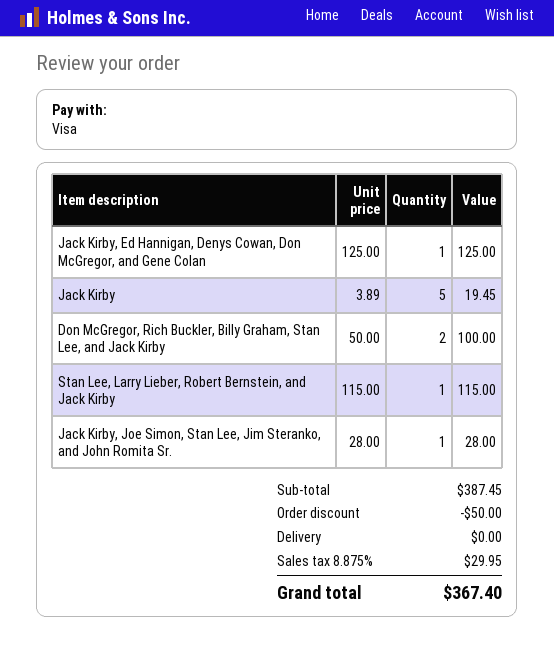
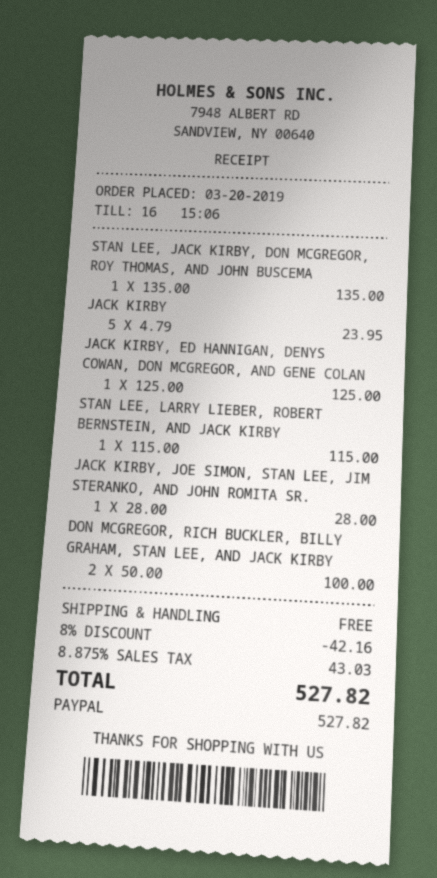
payment method: Visa -> PayPal
Jack Kirby: 5 x 3.89 = 19.45 -> 5 x 4.79 = 23.95
STAN LEE, JACK KIRBY, DON MCGREGOR, ROY THOMAS, AND JOHN BUSCEMA: none -> 1 x 135.00 = 135.00
discount: 50.00 -> 42.16
tax: 8.875% = 29.95 -> 8.875% = 43.03
total: 367.40 -> 527.82

